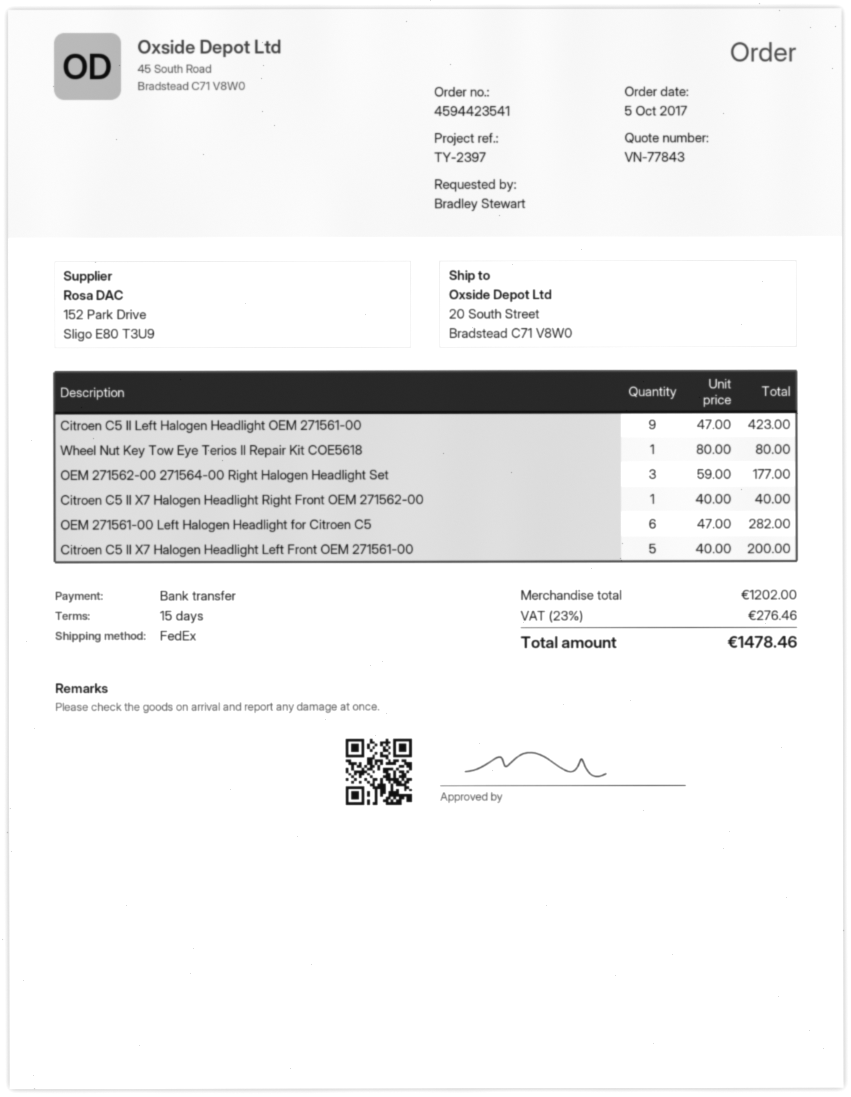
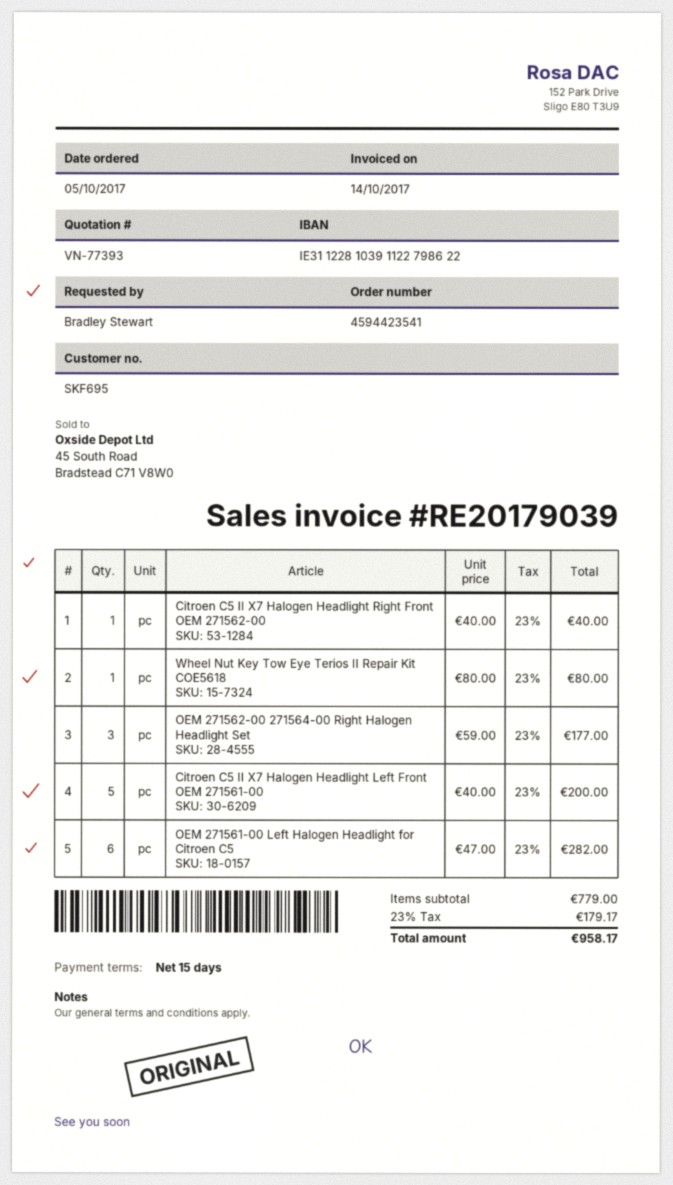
quote number: VN-77843 -> VN-77393
Citroen C5 II Left Halogen Headlight OEM 271561-00: 9 x 47.00 = 423.00 -> none
subtotal: 1202.00 -> 779.00
tax: 23% = 276.46 -> 23% = 179.17
total: 1478.46 -> 958.17

